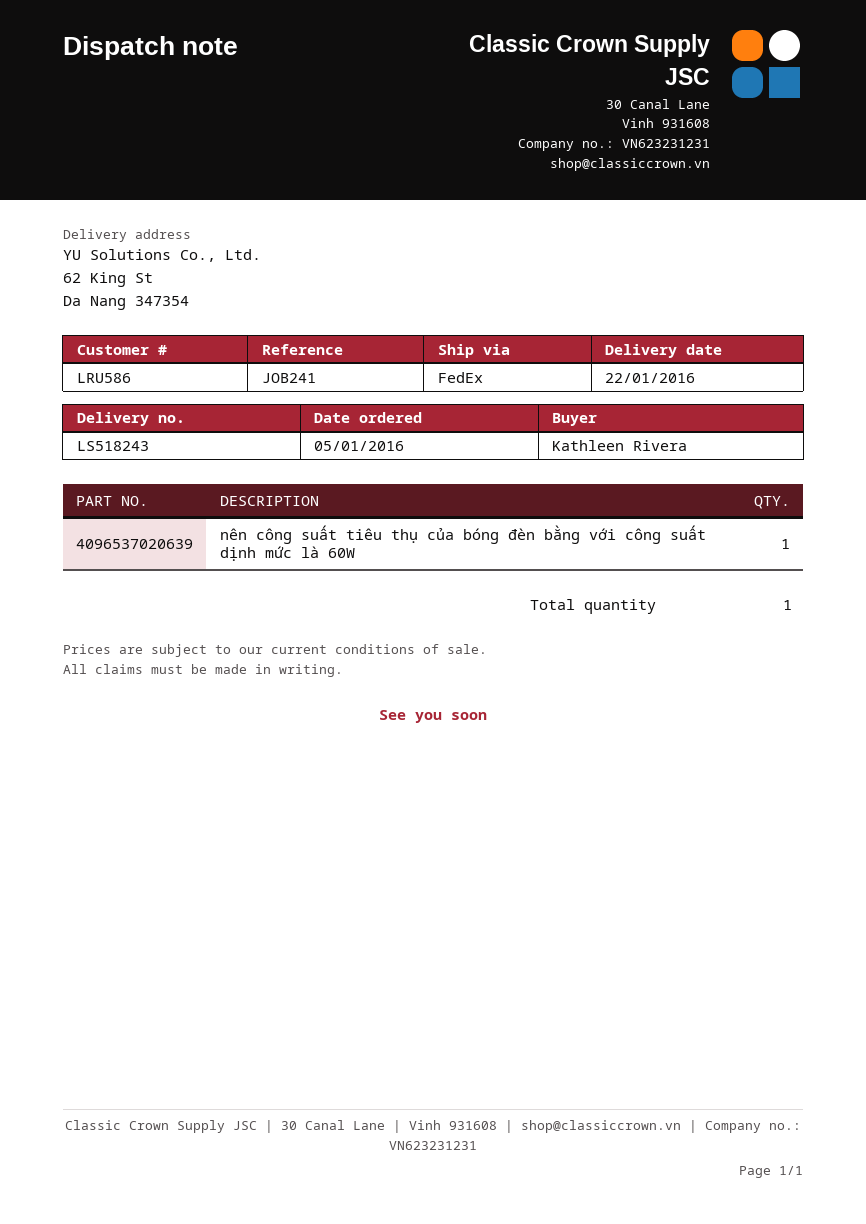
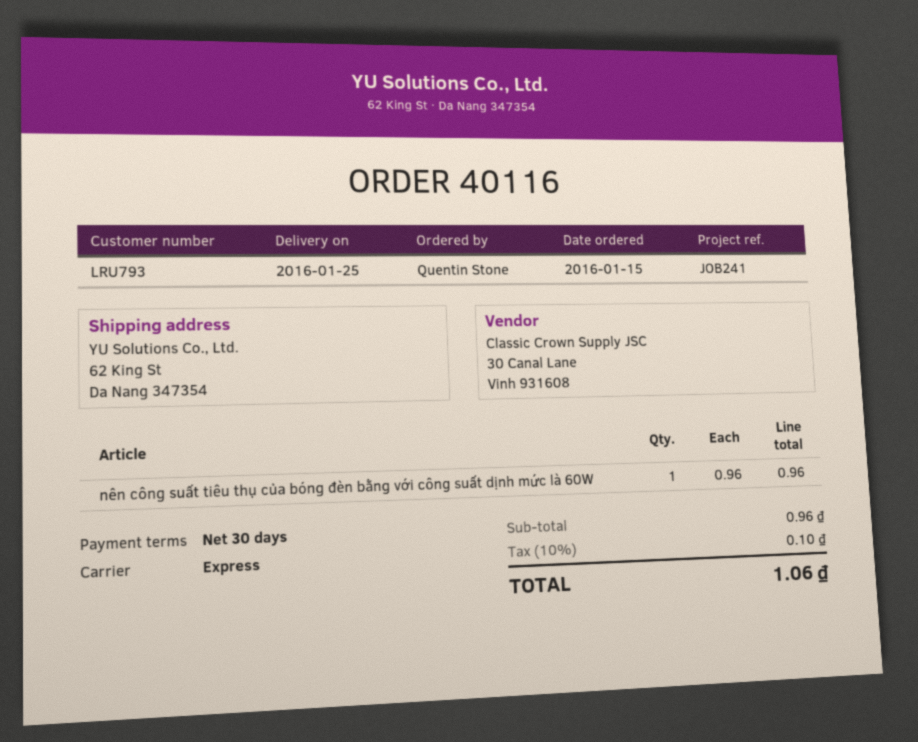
order date: 2016-01-05 -> 2016-01-15
delivery date: 2016-01-22 -> 2016-01-25
customer number: LRU586 -> LRU793
ordered by: Kathleen Rivera -> Quentin Stone
shipping method: FedEx -> express

